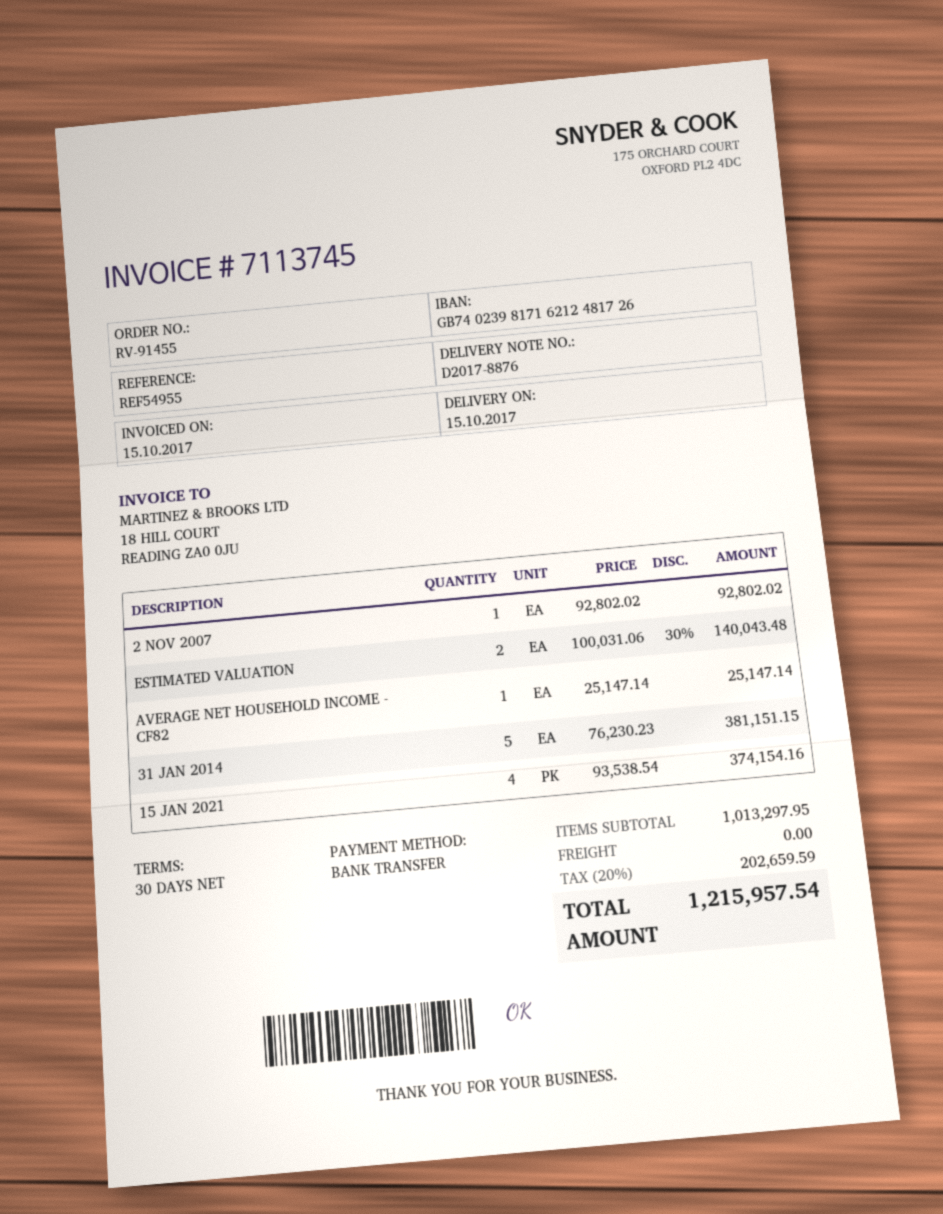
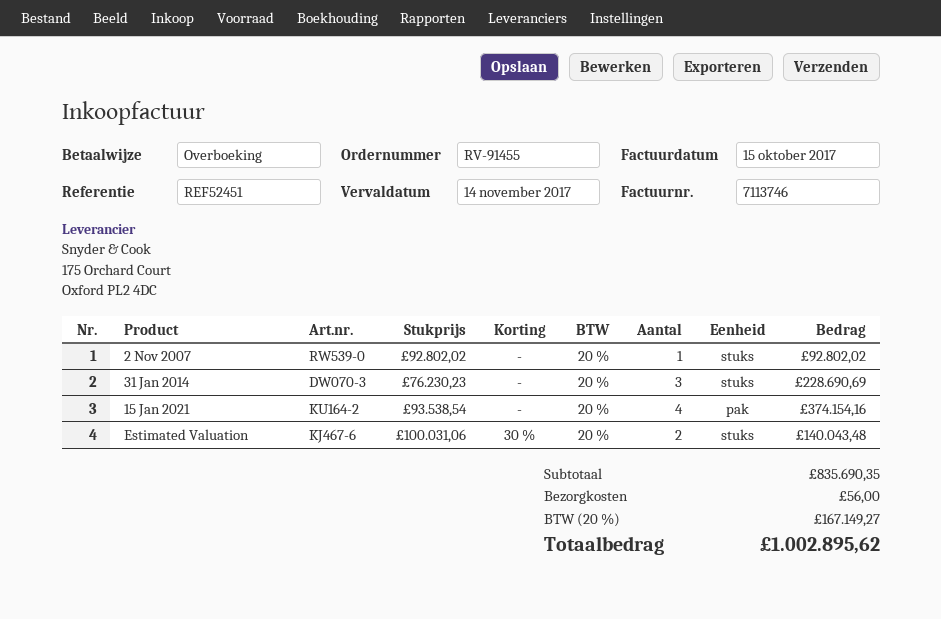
invoice number: 7113745 -> 7113746
reference: REF54955 -> REF52451
AVERAGE NET HOUSEHOLD INCOME - CF82: 1 x 25147.14 = 25147.14 -> none
31 JAN 2014: 5 x 76230.23 = 381151.15 -> 3 x 76230.23 = 228690.69
subtotal: 1013297.95 -> 835690.35
shipping: 0.00 -> 56.00
tax: 20% = 202659.59 -> 20% = 167149.27
total: 1215957.54 -> 1002895.62

